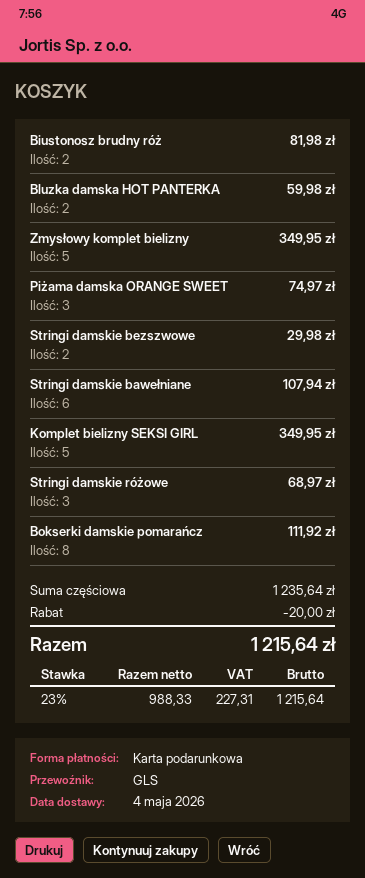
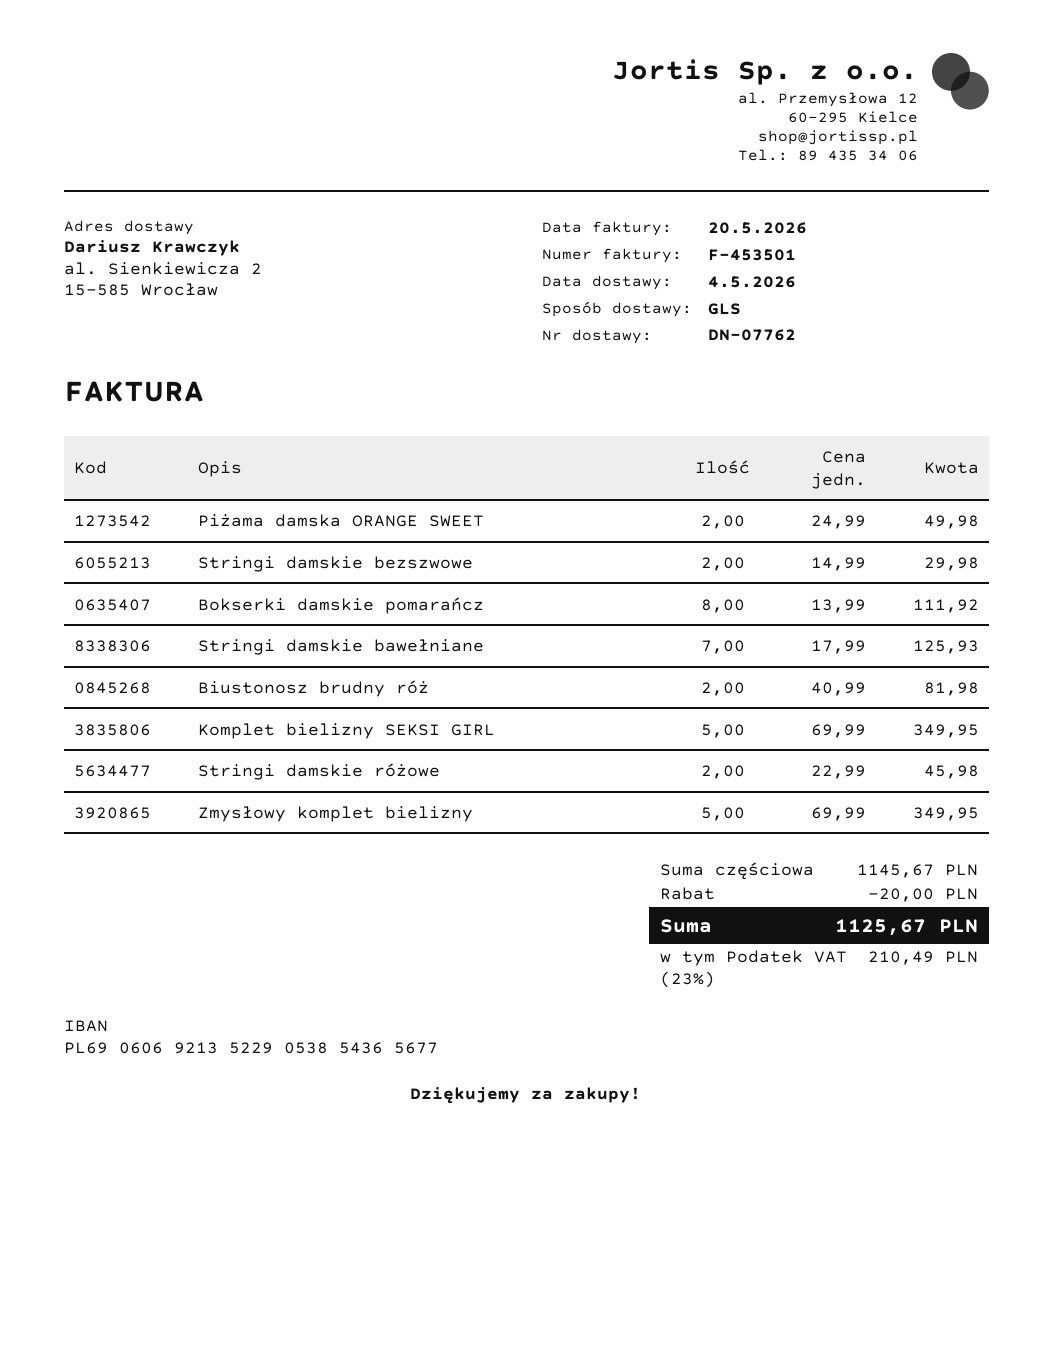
Bluzka damska HOT PANTERKA: 2 for 59.98 -> none
Piżama damska ORANGE SWEET: 3 for 74.97 -> 2 for 49.98
Stringi damskie bawełniane: 6 for 107.94 -> 7 for 125.93
Stringi damskie różowe: 3 for 68.97 -> 2 for 45.98
subtotal: 1235.64 -> 1145.67
tax: 23% = 227.31 -> 23% = 210.49
total: 1215.64 -> 1125.67

